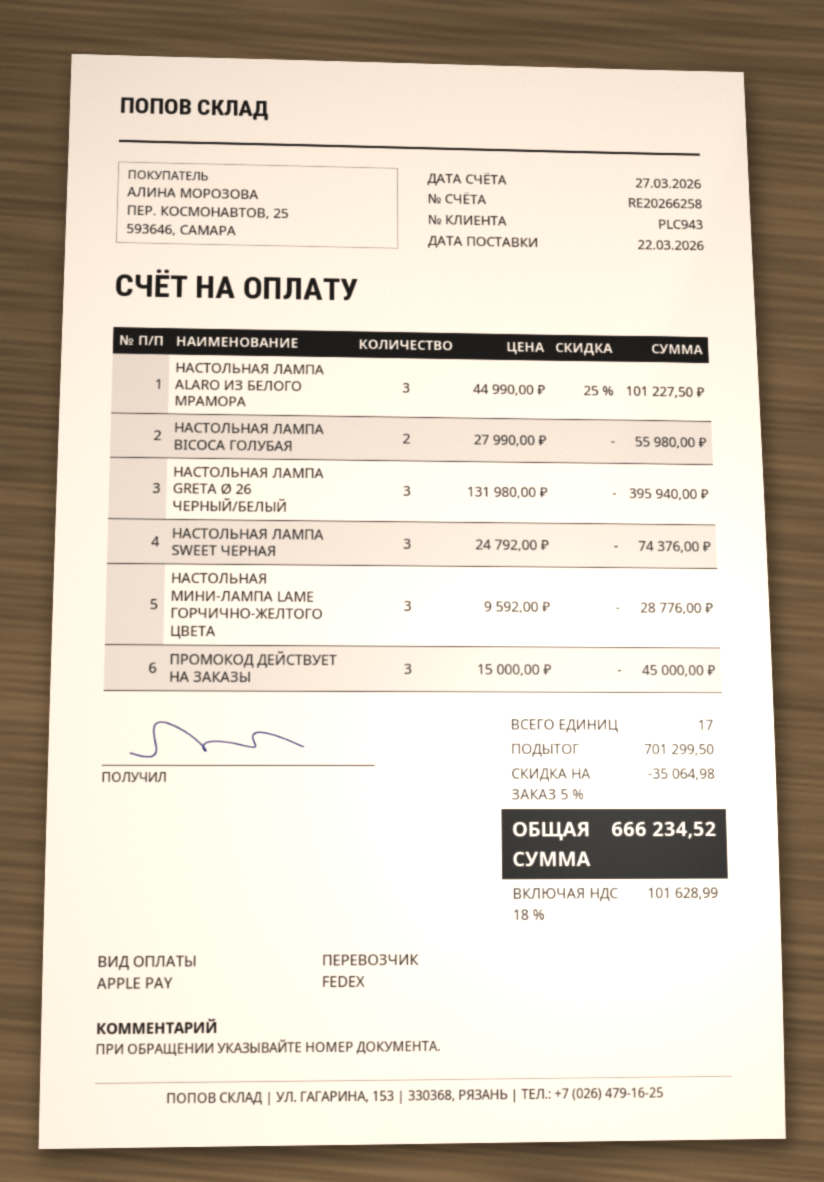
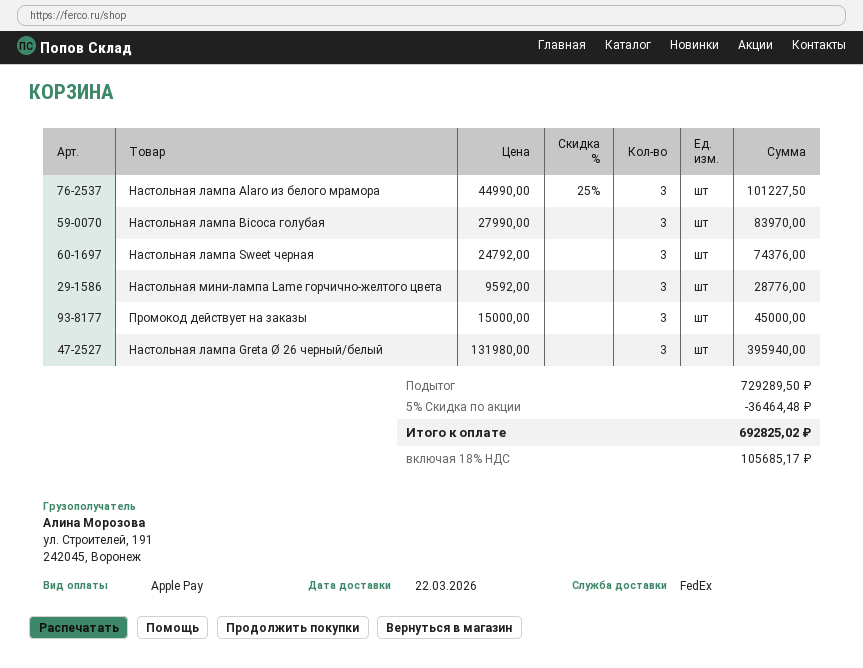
НАСТОЛЬНАЯ ЛАМПА BICOCA ГОЛУБАЯ: 2 x 27990.00 = 55980.00 -> 3 x 27990.00 = 83970.00
subtotal: 701299.50 -> 729289.50
discount: 5% = 35064.98 -> 5% = 36464.48
tax: 18% = 101628.99 -> 18% = 105685.17
total: 666234.52 -> 692825.02

